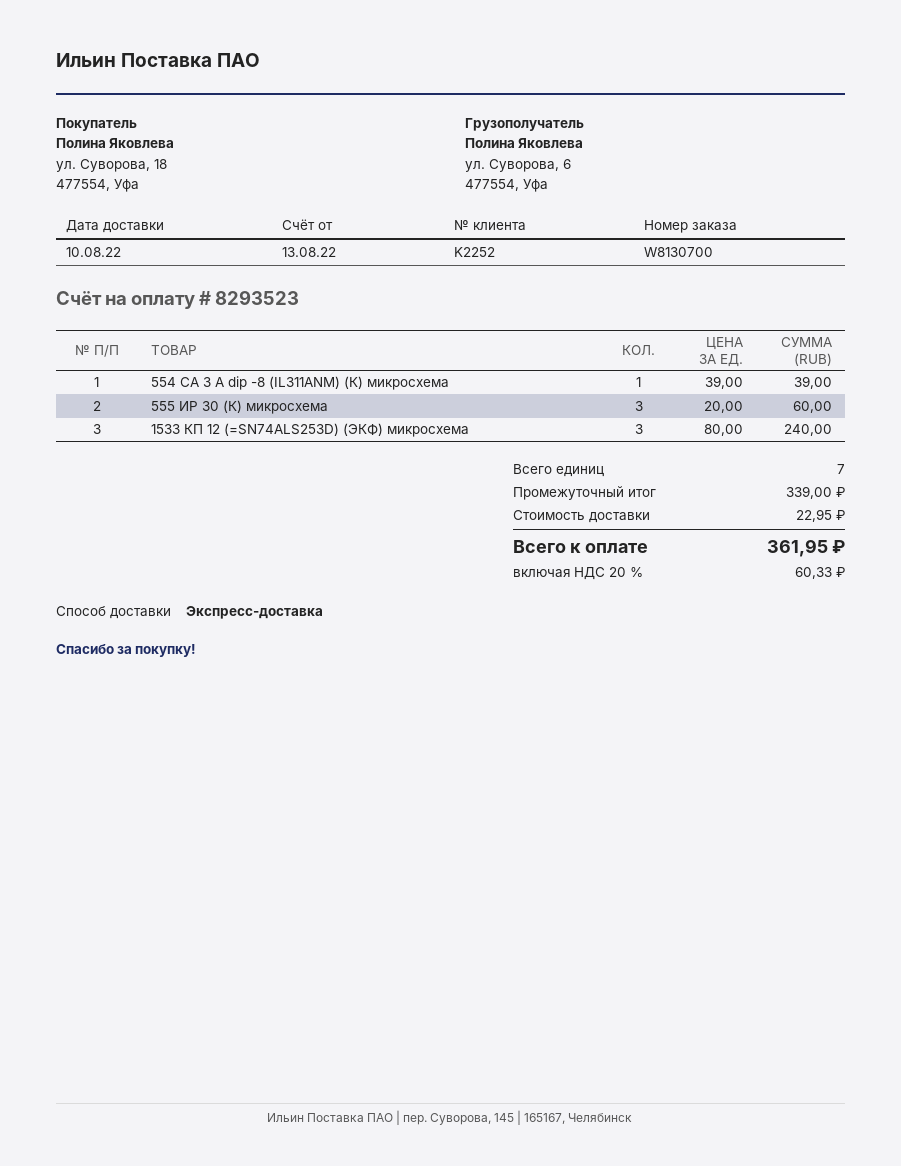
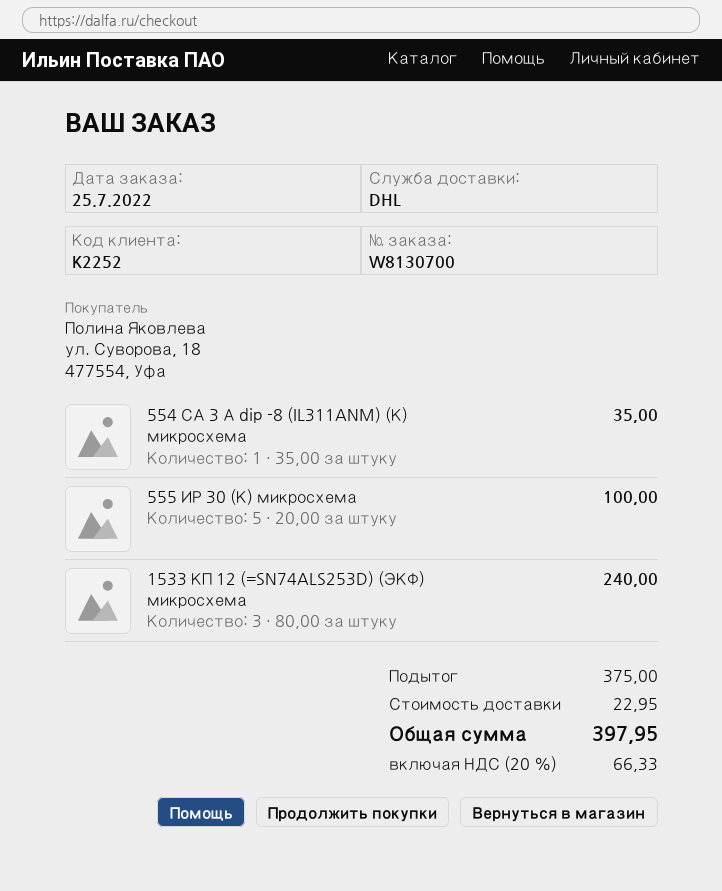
shipping method: express -> DHL
554 СА 3 А dip -8 (IL311ANM) (К) микросхема: 1 x 39.00 = 39.00 -> 1 x 35.00 = 35.00
555 ИР 30 (К) микросхема: 3 x 20.00 = 60.00 -> 5 x 20.00 = 100.00
subtotal: 339.00 -> 375.00
tax: 20% = 60.33 -> 20% = 66.33
total: 361.95 -> 397.95

